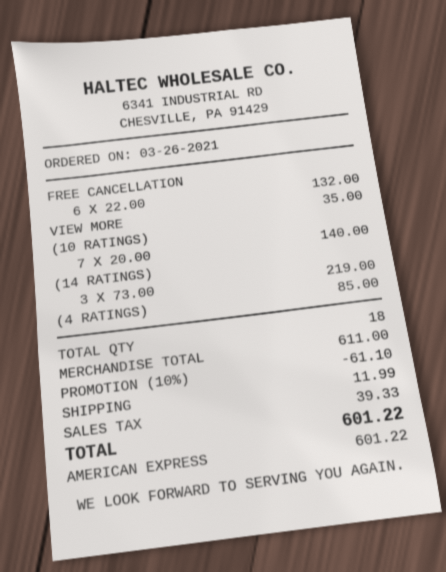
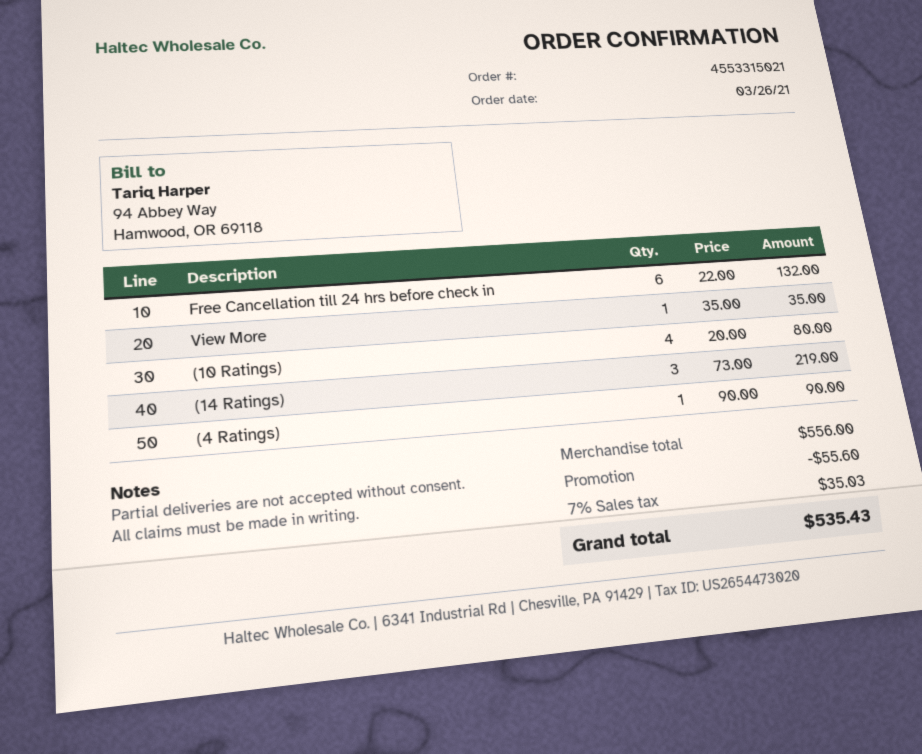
(10 RATINGS): 7 x 20.00 = 140.00 -> 4 x 20.00 = 80.00
(4 RATINGS): 1 x 85.00 = 85.00 -> 1 x 90.00 = 90.00
subtotal: 611.00 -> 556.00
discount: 61.10 -> 55.60
shipping: 11.99 -> none
tax: 39.33 -> 35.03
total: 601.22 -> 535.43

